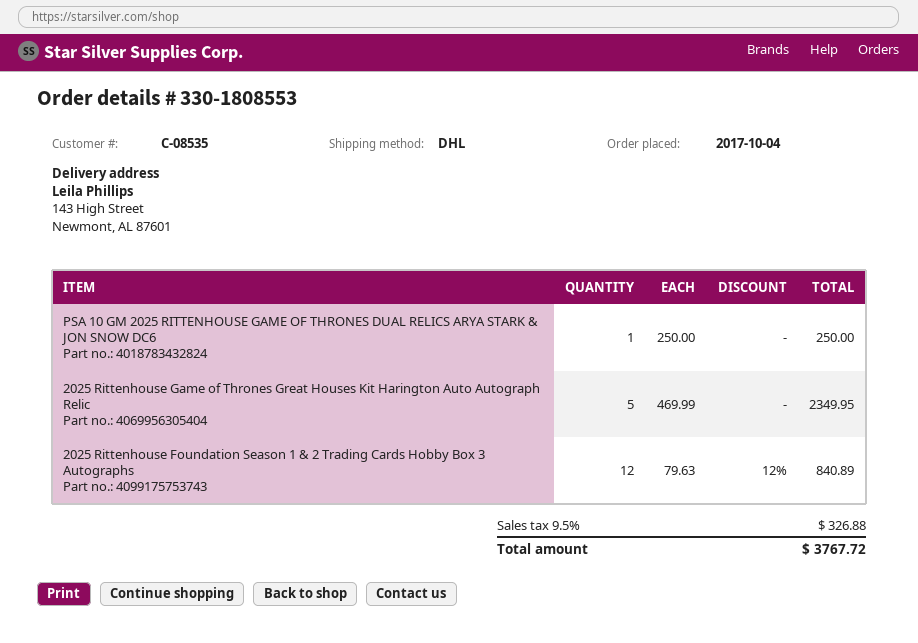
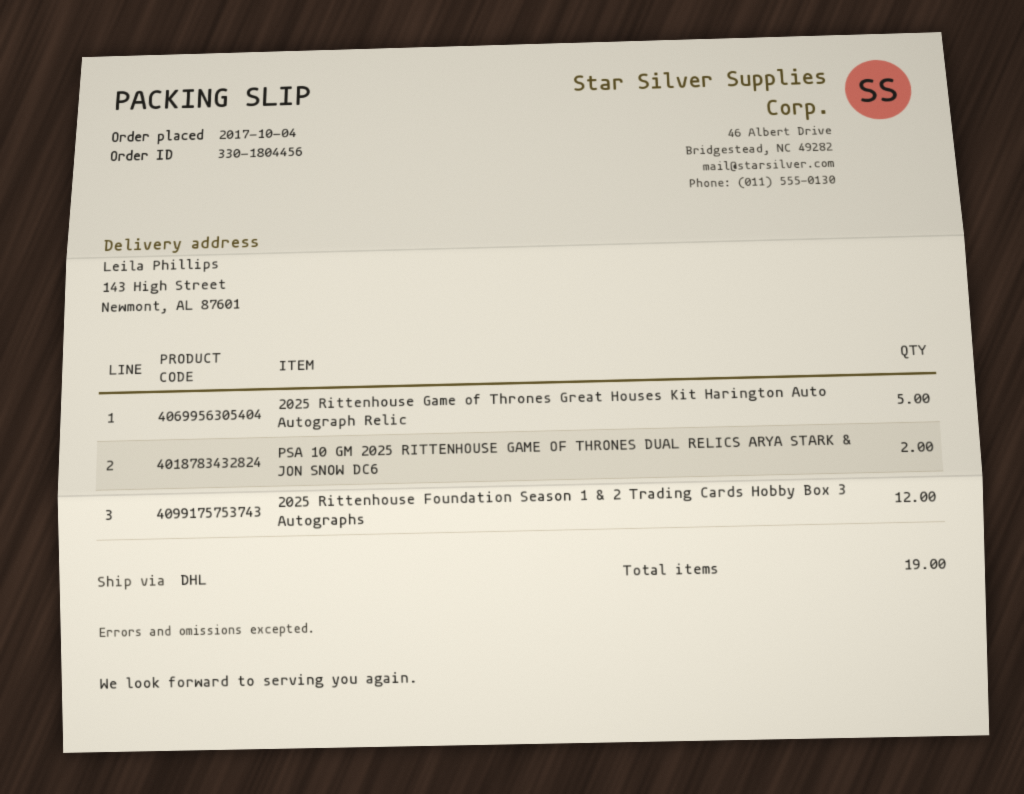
order number: 330-1808553 -> 330-1804456
PSA 10 GM 2025 RITTENHOUSE GAME OF THRONES DUAL RELICS ARYA STARK & JON SNOW DC6: 1 -> 2

